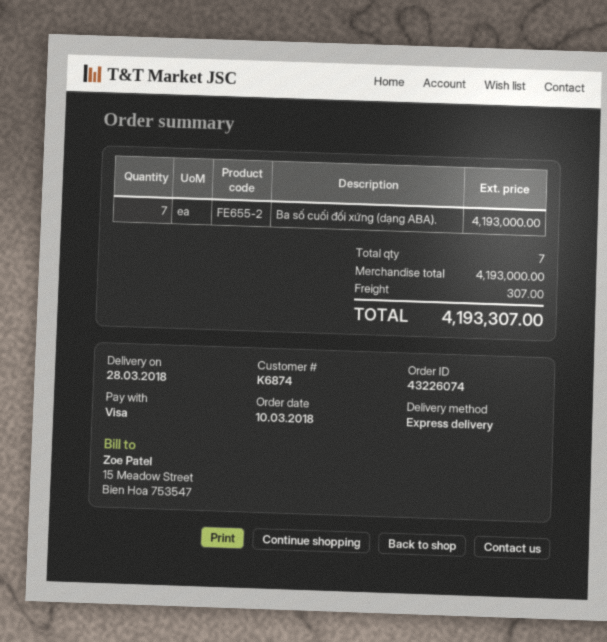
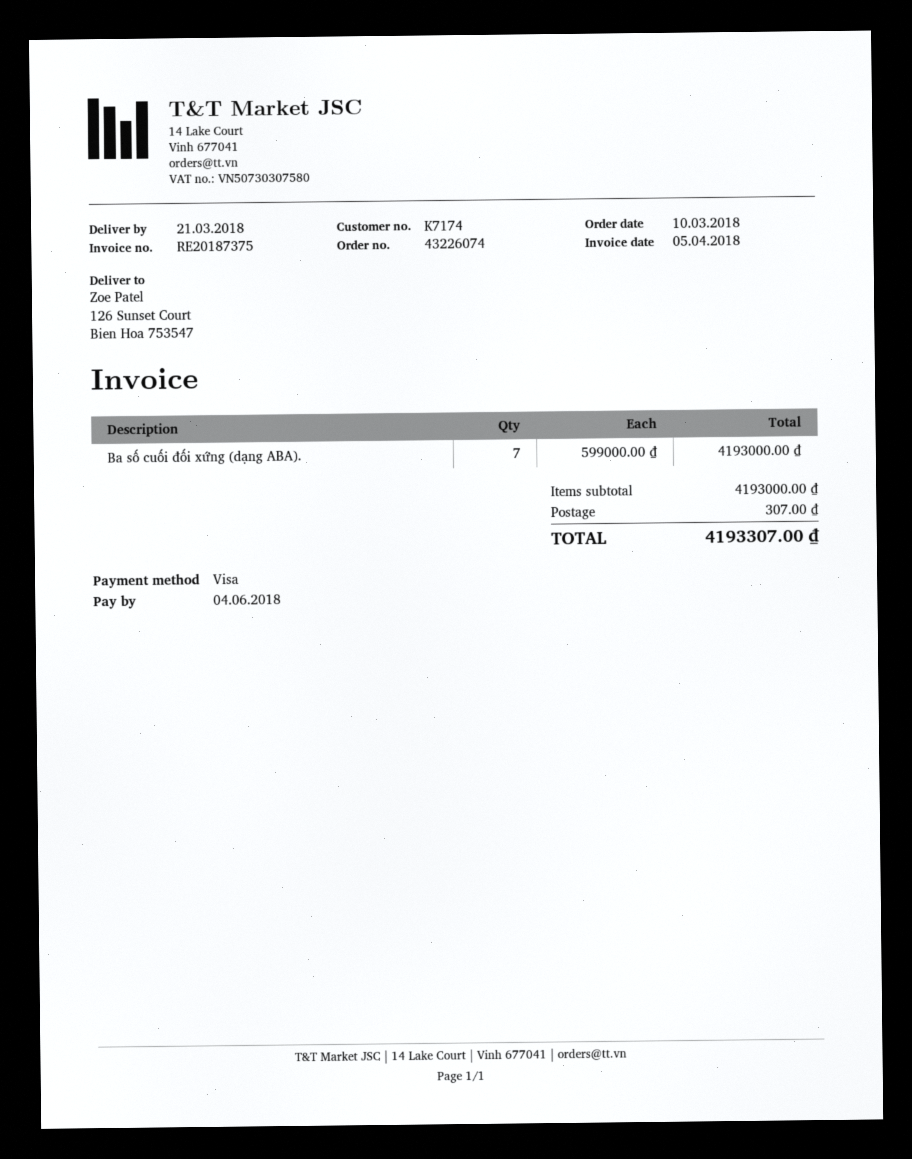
delivery date: 2018-03-28 -> 2018-03-21
customer number: K6874 -> K7174

